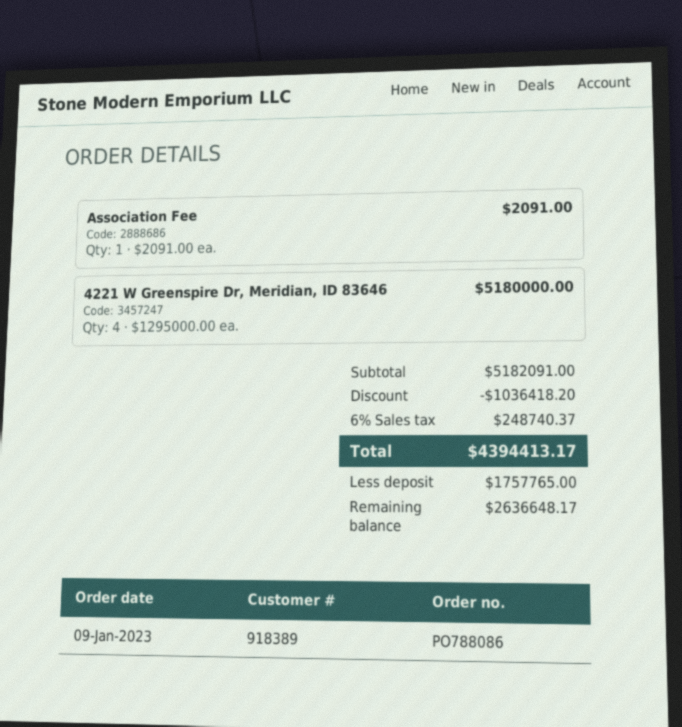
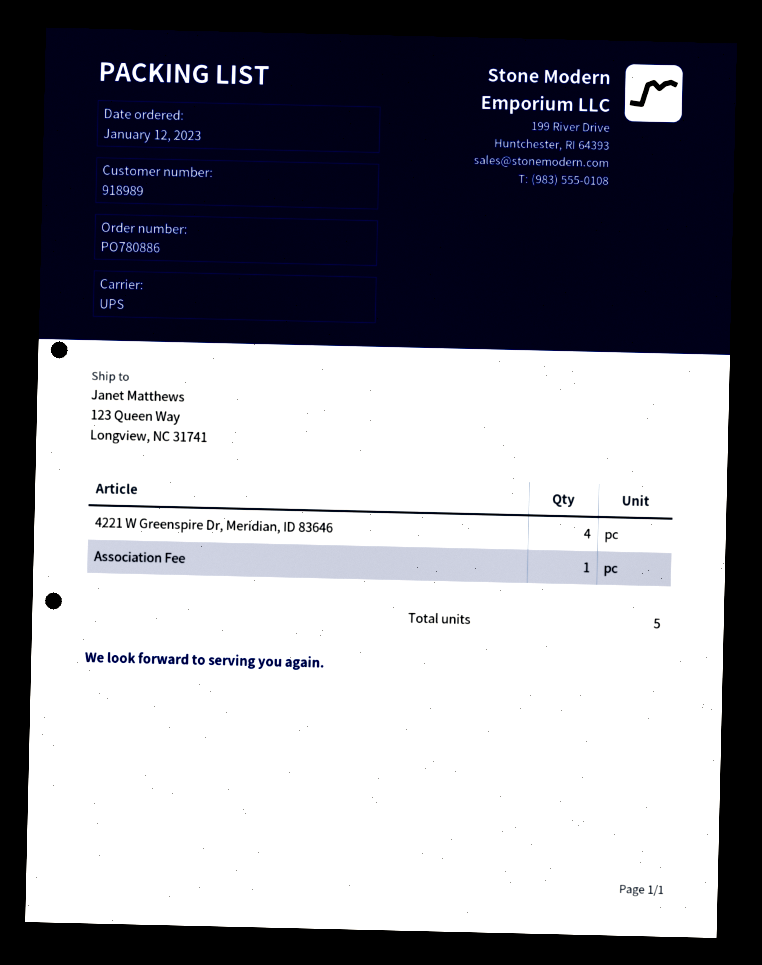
order number: PO788086 -> PO780886
order date: 2023-01-09 -> 2023-01-12
customer number: 918389 -> 918989

